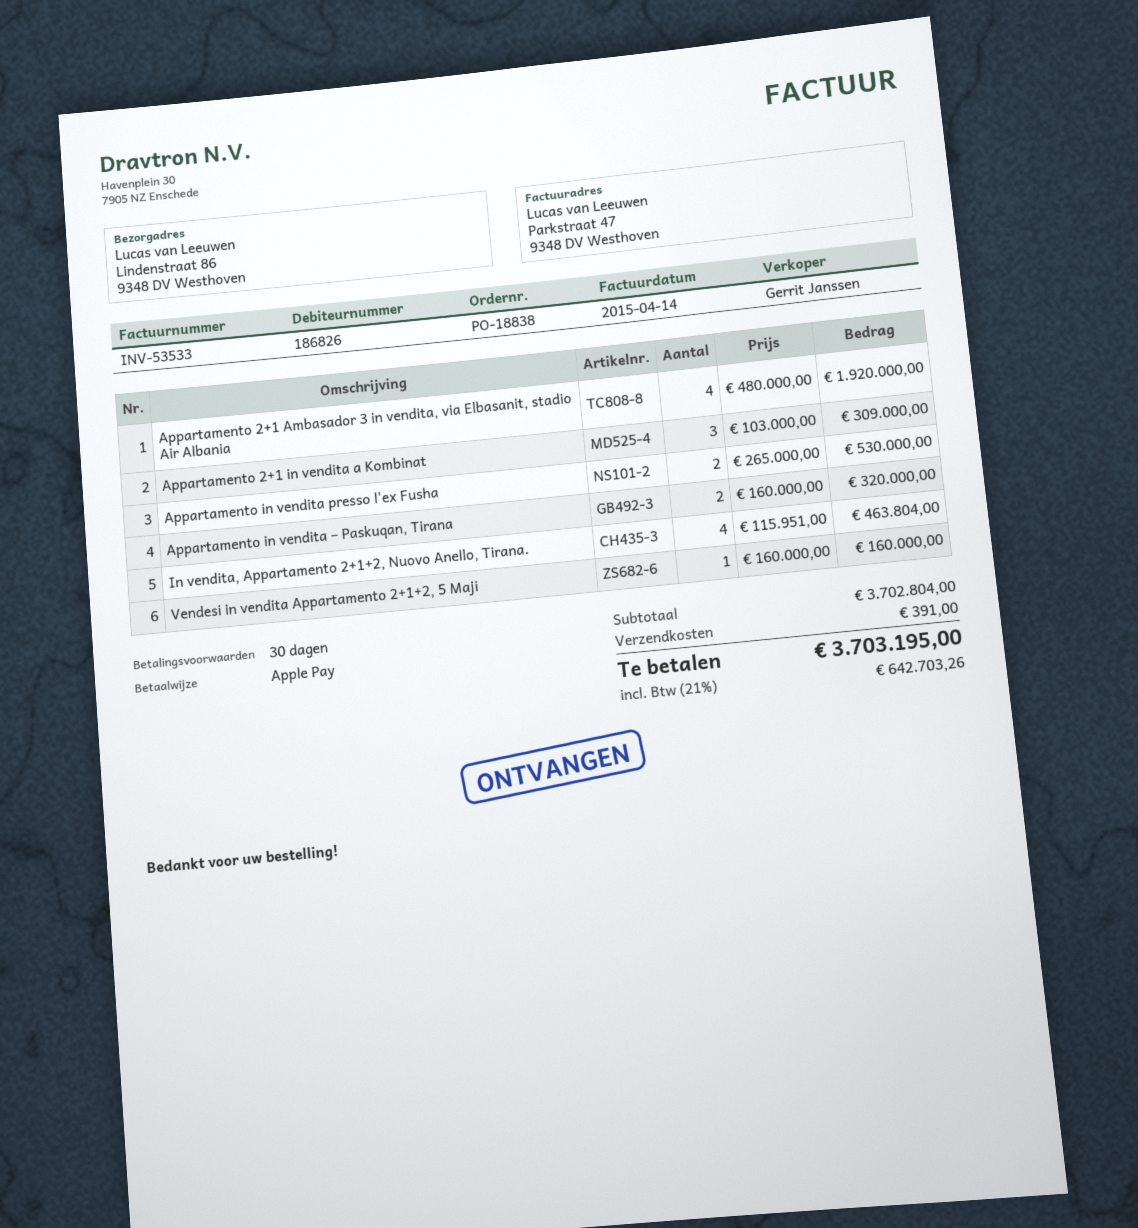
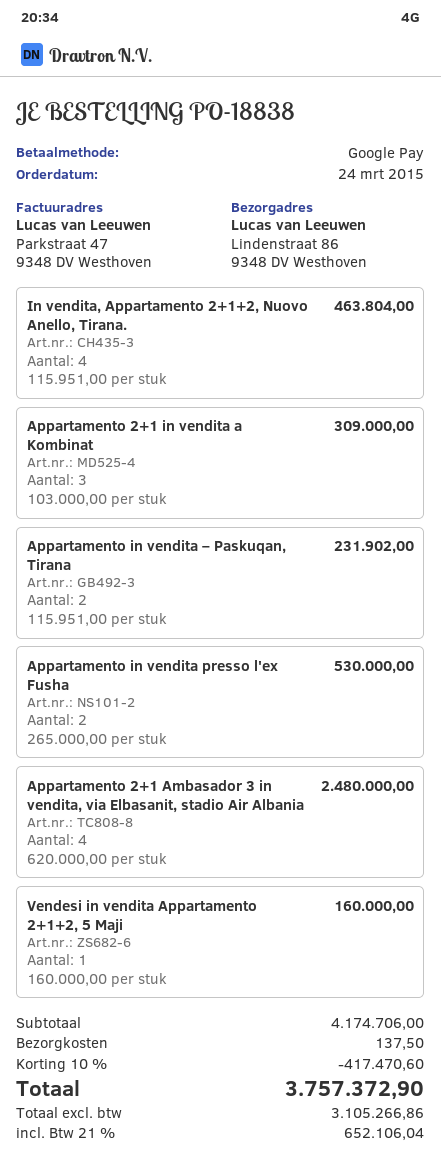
payment method: Apple Pay -> Google Pay
Appartamento 2+1 Ambasador 3 in vendita, via Elbasanit, stadio Air Albania: 4 x 480000.00 = 1920000.00 -> 4 x 620000.00 = 2480000.00
Appartamento in vendita – Paskuqan, Tirana: 2 x 160000.00 = 320000.00 -> 2 x 115951.00 = 231902.00
subtotal: 3702804.00 -> 4174706.00
discount: none -> 10% = 417470.60
shipping: 391.00 -> 137.50
tax: 21% = 642703.26 -> 21% = 652106.04
total: 3703195.00 -> 3757372.90

